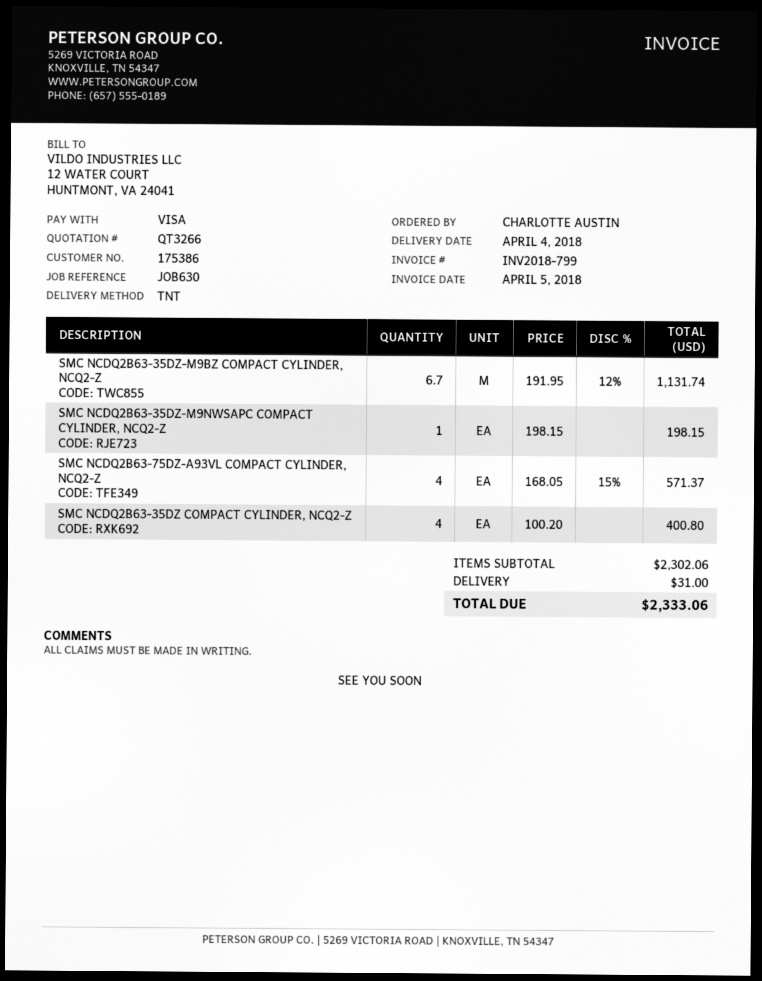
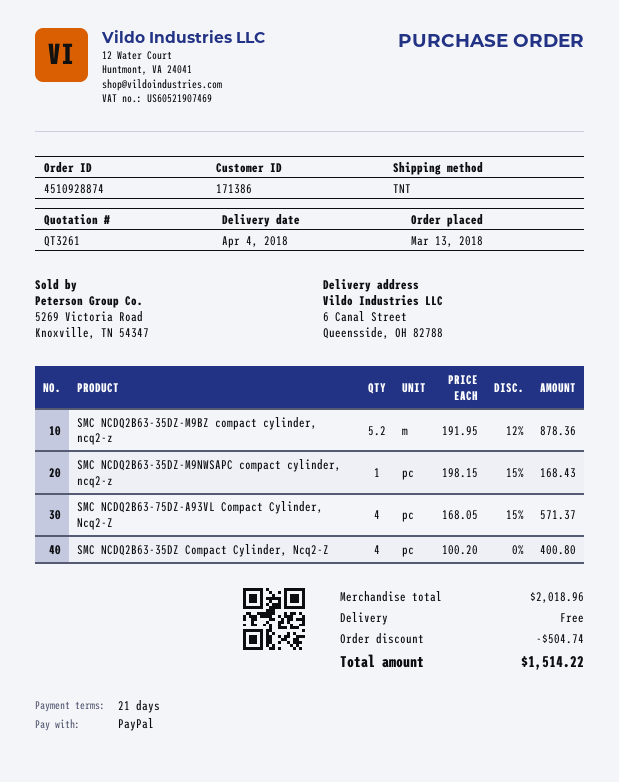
quote number: QT3266 -> QT3261
customer number: 175386 -> 171386
payment method: Visa -> PayPal
SMC NCDQ2B63-35DZ-M9BZ COMPACT CYLINDER, NCQ2-Z: 6.7 x 191.95 - 12% = 1131.74 -> 5.2 x 191.95 - 12% = 878.36
SMC NCDQ2B63-35DZ-M9NWSAPC COMPACT CYLINDER, NCQ2-Z: 1 x 198.15 = 198.15 -> 1 x 198.15 - 15% = 168.43
subtotal: 2302.06 -> 2018.96
discount: none -> 504.74
shipping: 31.00 -> 0.00
total: 2333.06 -> 1514.22

